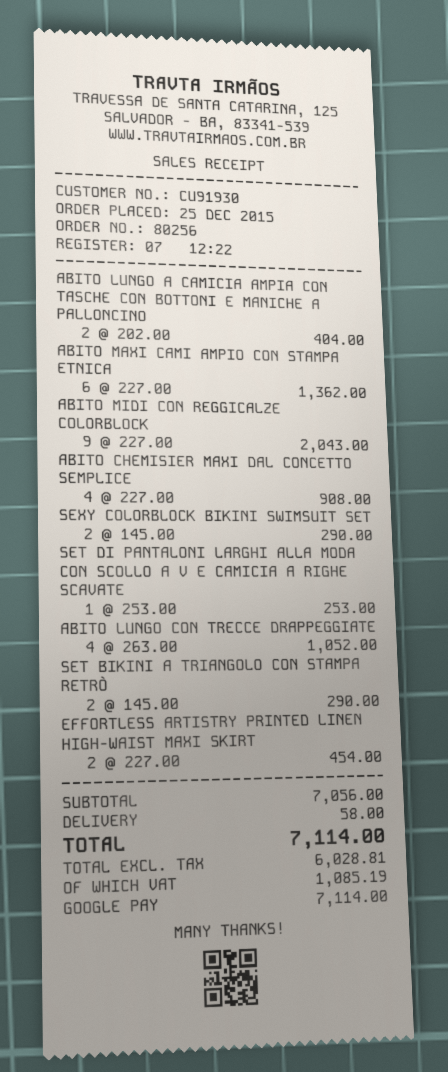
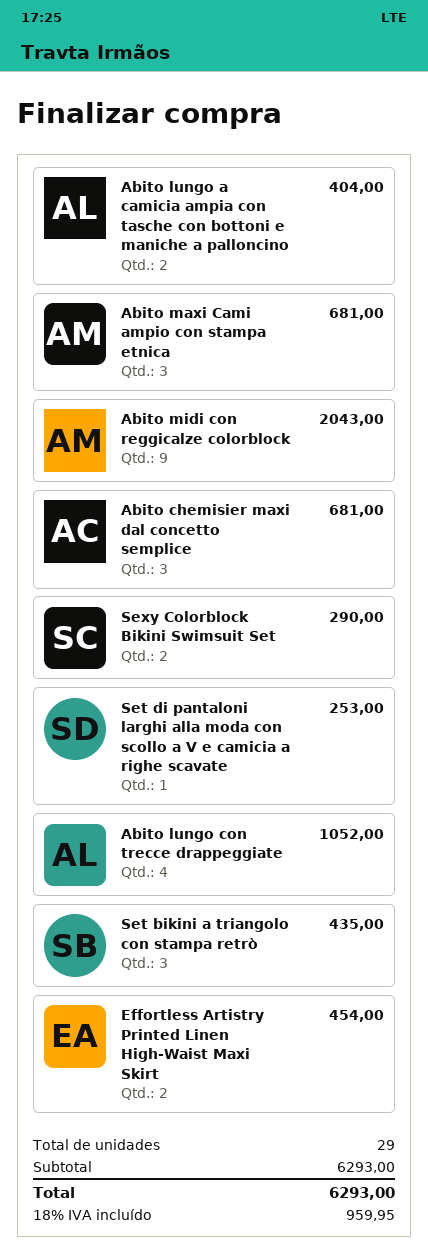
ABITO MAXI CAMI AMPIO CON STAMPA ETNICA: 6 for 1362.00 -> 3 for 681.00
ABITO CHEMISIER MAXI DAL CONCETTO SEMPLICE: 4 for 908.00 -> 3 for 681.00
SET BIKINI A TRIANGOLO CON STAMPA RETRÒ: 2 for 290.00 -> 3 for 435.00
subtotal: 7056.00 -> 6293.00
shipping: 58.00 -> none
tax: 1085.19 -> 959.95
total: 7114.00 -> 6293.00

